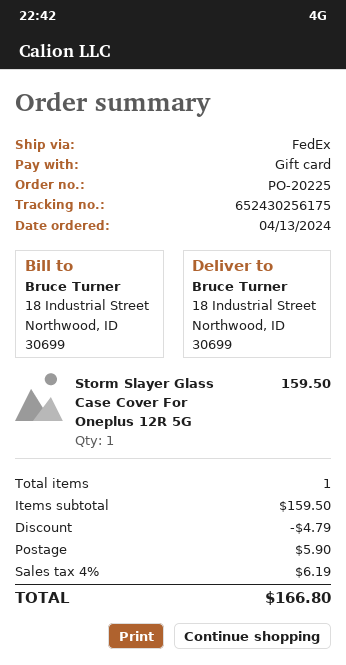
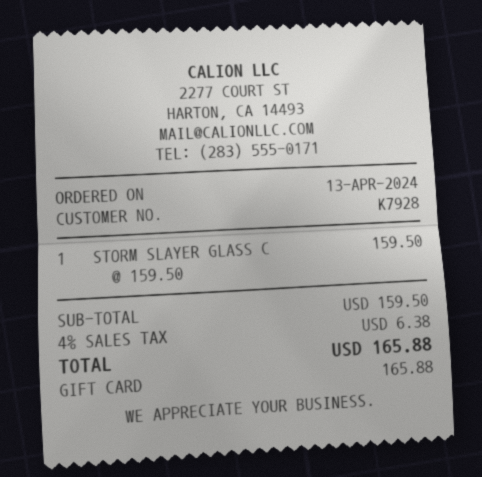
discount: 4.79 -> none
shipping: 5.90 -> none
tax: 4% = 6.19 -> 4% = 6.38
total: 166.80 -> 165.88

